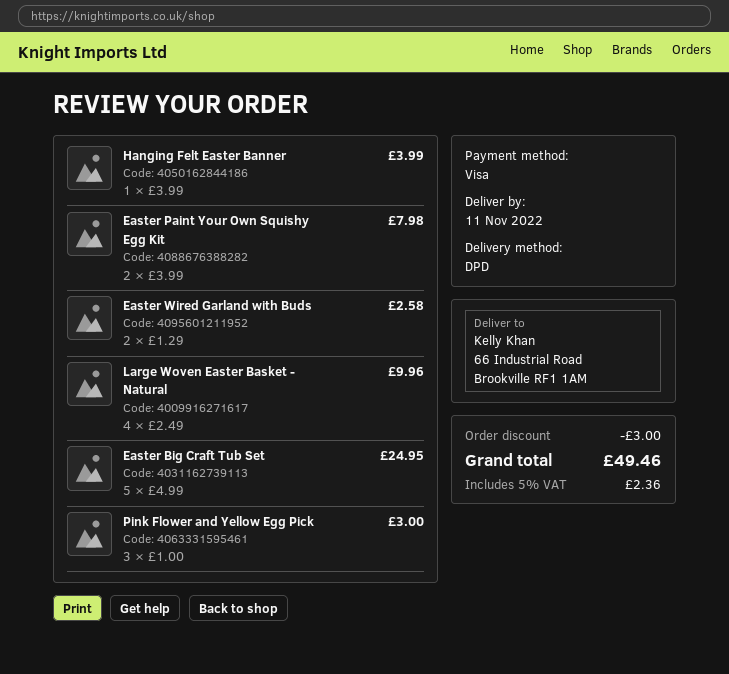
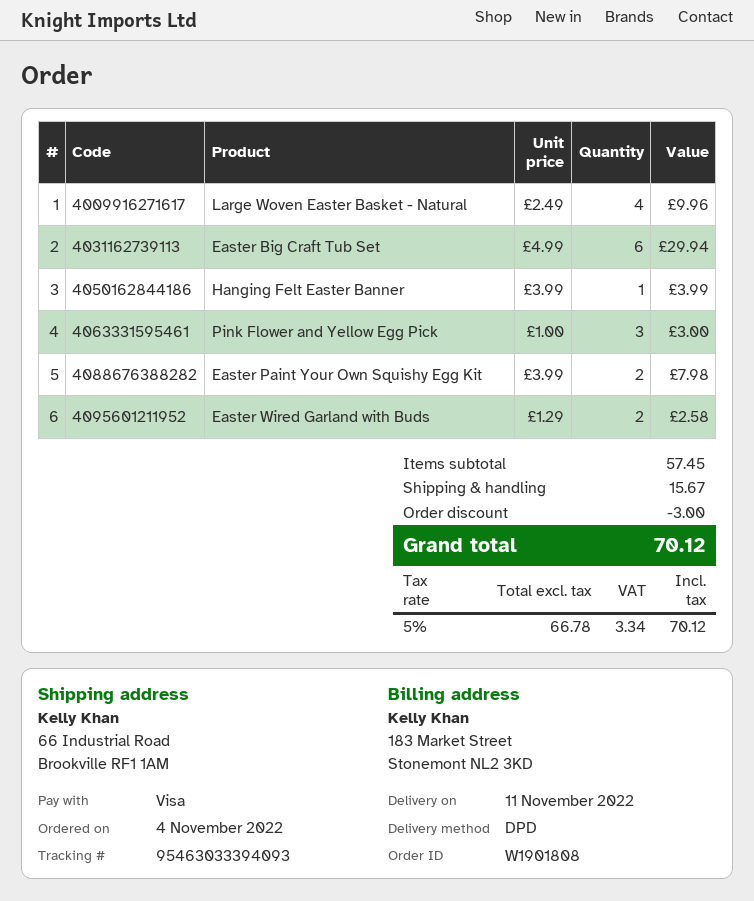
Easter Big Craft Tub Set: 5 x 4.99 = 24.95 -> 6 x 4.99 = 29.94
shipping: none -> 15.67
tax: 5% = 2.36 -> 5% = 3.34
total: 49.46 -> 70.12

